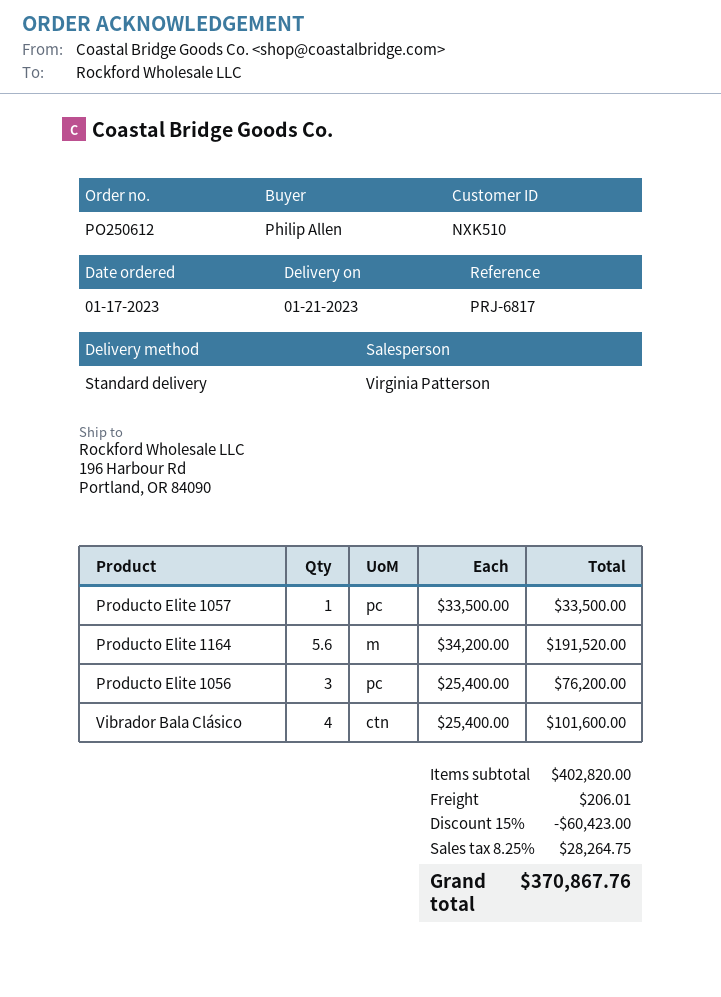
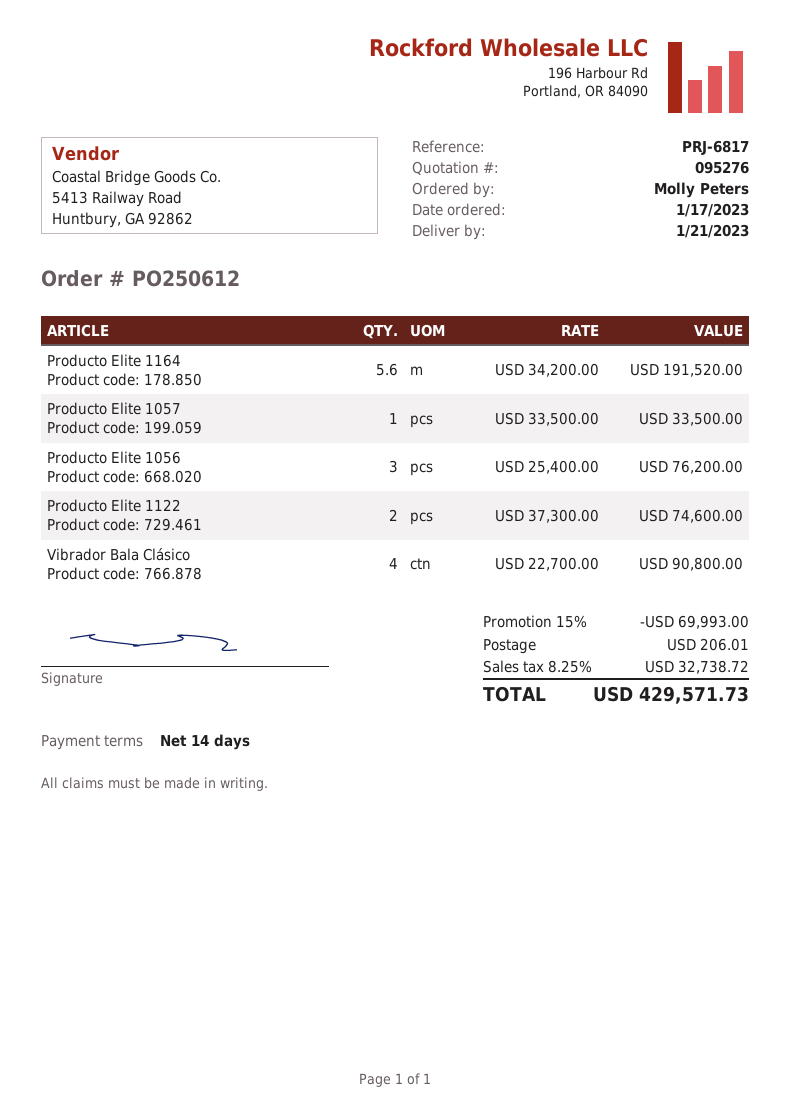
ordered by: Philip Allen -> Molly Peters
Vibrador Bala Clásico: 4 x 25400.00 = 101600.00 -> 4 x 22700.00 = 90800.00
Producto Elite 1122: none -> 2 x 37300.00 = 74600.00
discount: 15% = 60423.00 -> 15% = 69993.00
tax: 8.25% = 28264.75 -> 8.25% = 32738.72
total: 370867.76 -> 429571.73

